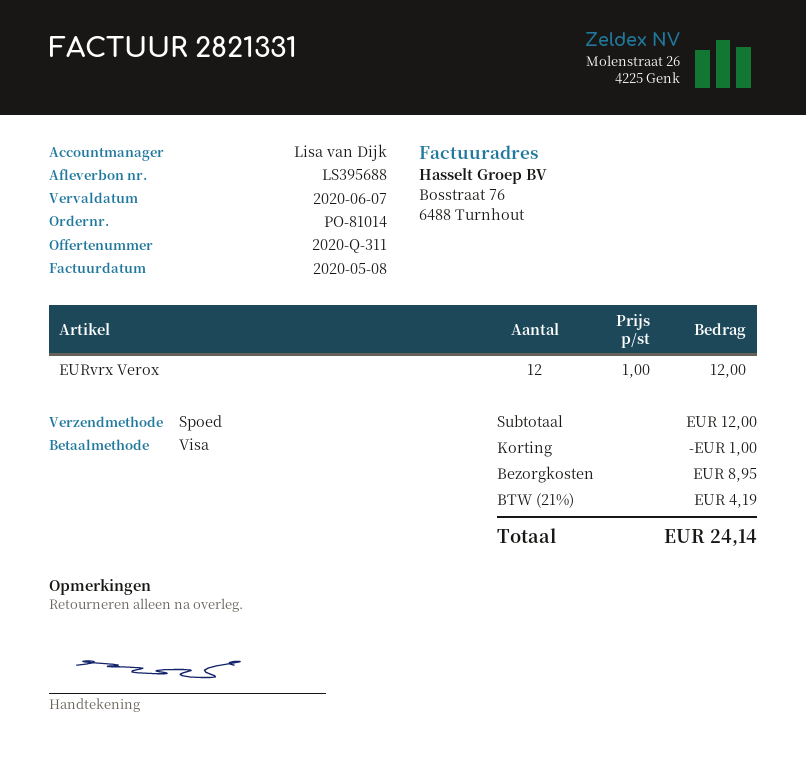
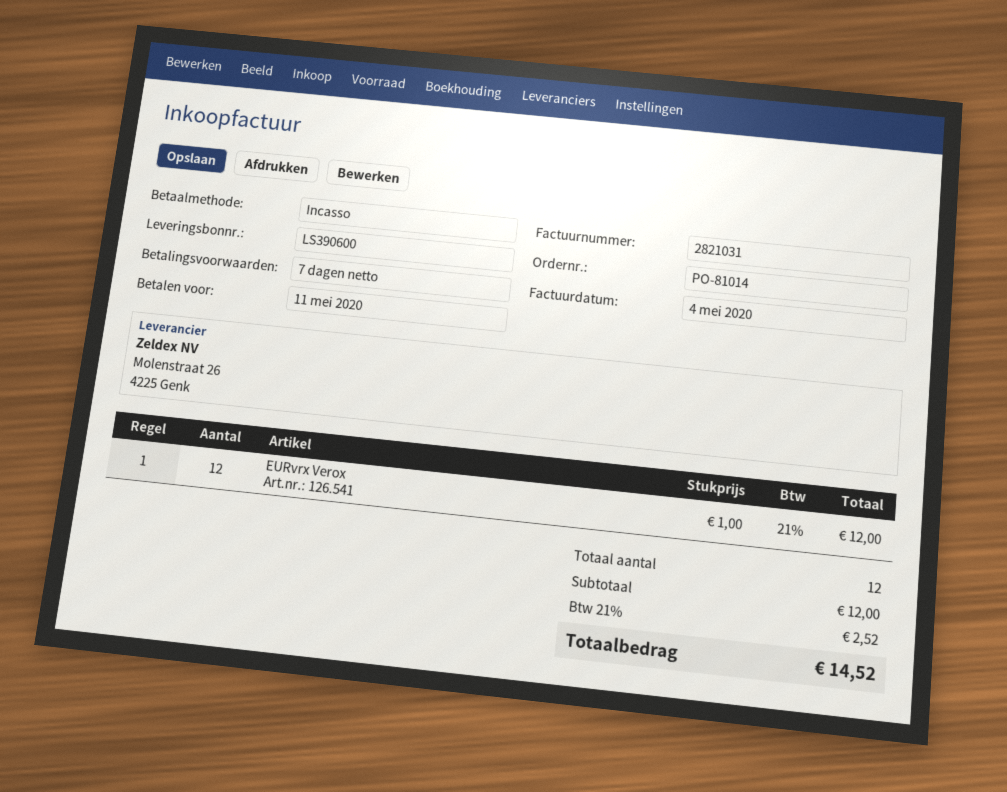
delivery note number: LS395688 -> LS390600
invoice number: 2821331 -> 2821031
invoice date: 2020-05-08 -> 2020-05-04
due date: 2020-06-07 -> 2020-05-11
payment method: Visa -> direct debit
discount: 1.00 -> none
shipping: 8.95 -> none
tax: 21% = 4.19 -> 21% = 2.52
total: 24.14 -> 14.52

